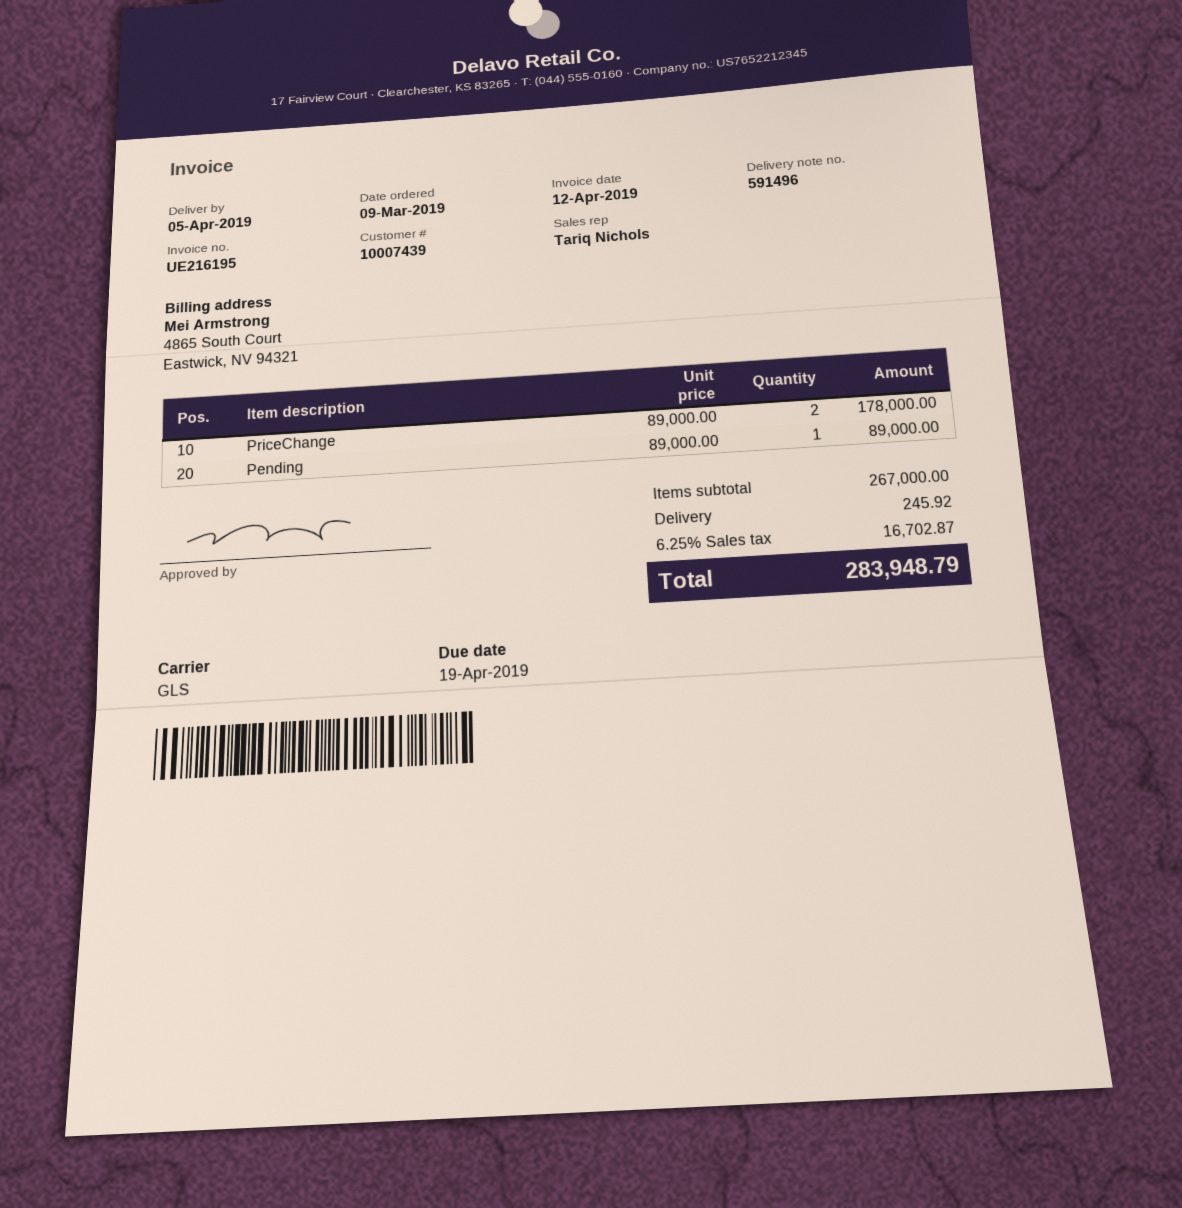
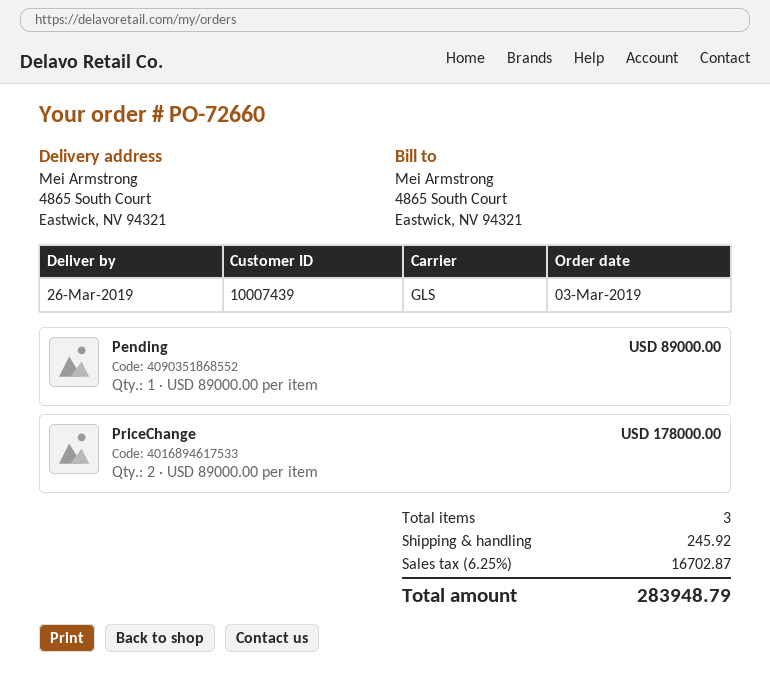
order date: 2019-03-09 -> 2019-03-03
delivery date: 2019-04-05 -> 2019-03-26

